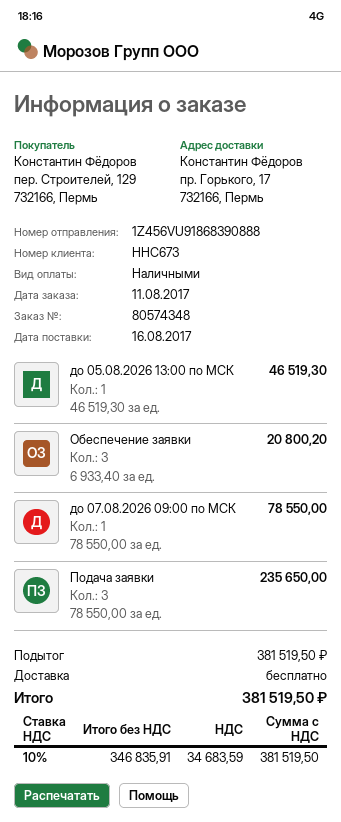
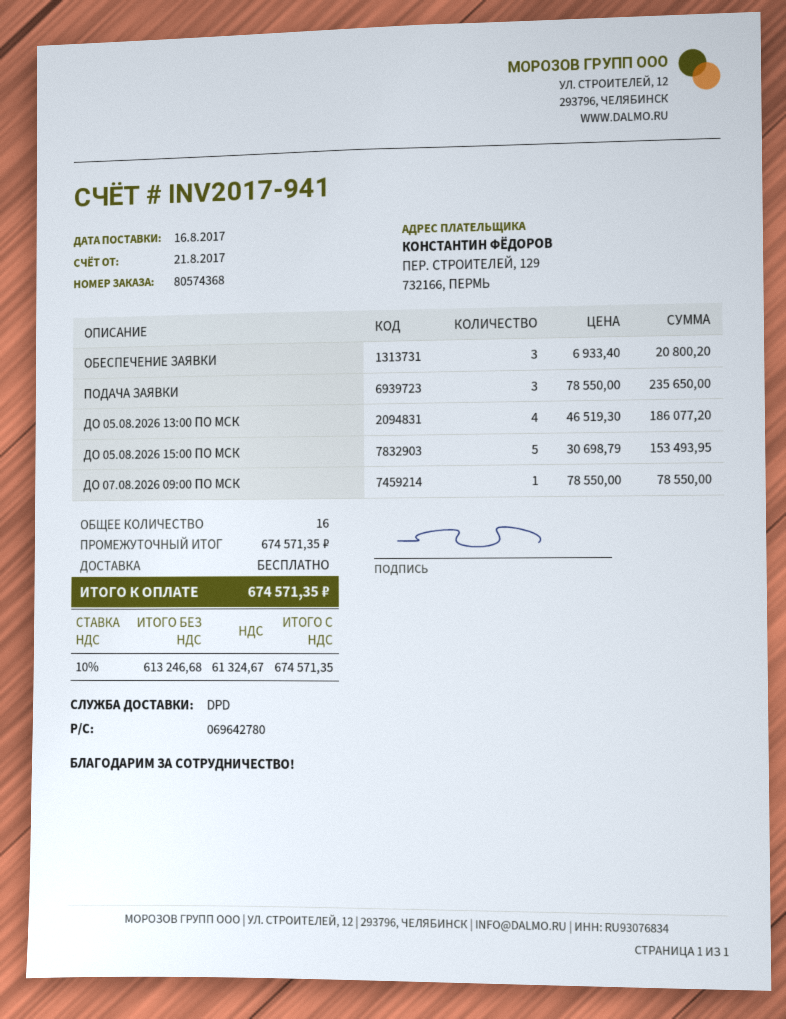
order number: 80574348 -> 80574368
до 05.08.2026 13:00 по МСК: 1 x 46519.30 = 46519.30 -> 4 x 46519.30 = 186077.20
ДО 05.08.2026 15:00 ПО МСК: none -> 5 x 30698.79 = 153493.95
subtotal: 381519.50 -> 674571.35
net: 346835.91 -> 613246.68
tax: 10% = 34683.59 -> 10% = 61324.67
total: 381519.50 -> 674571.35

